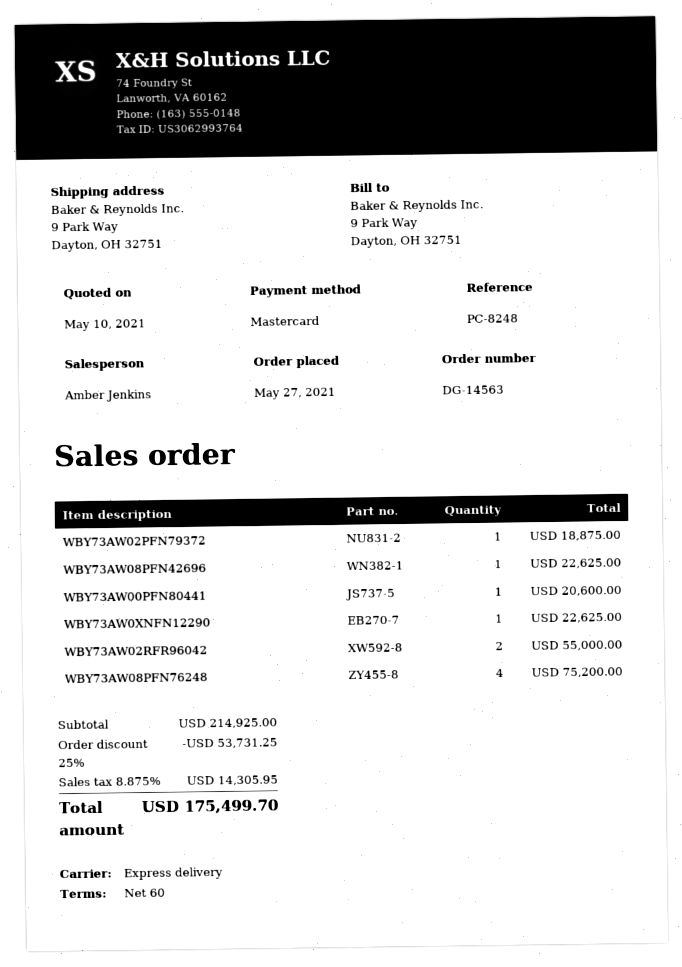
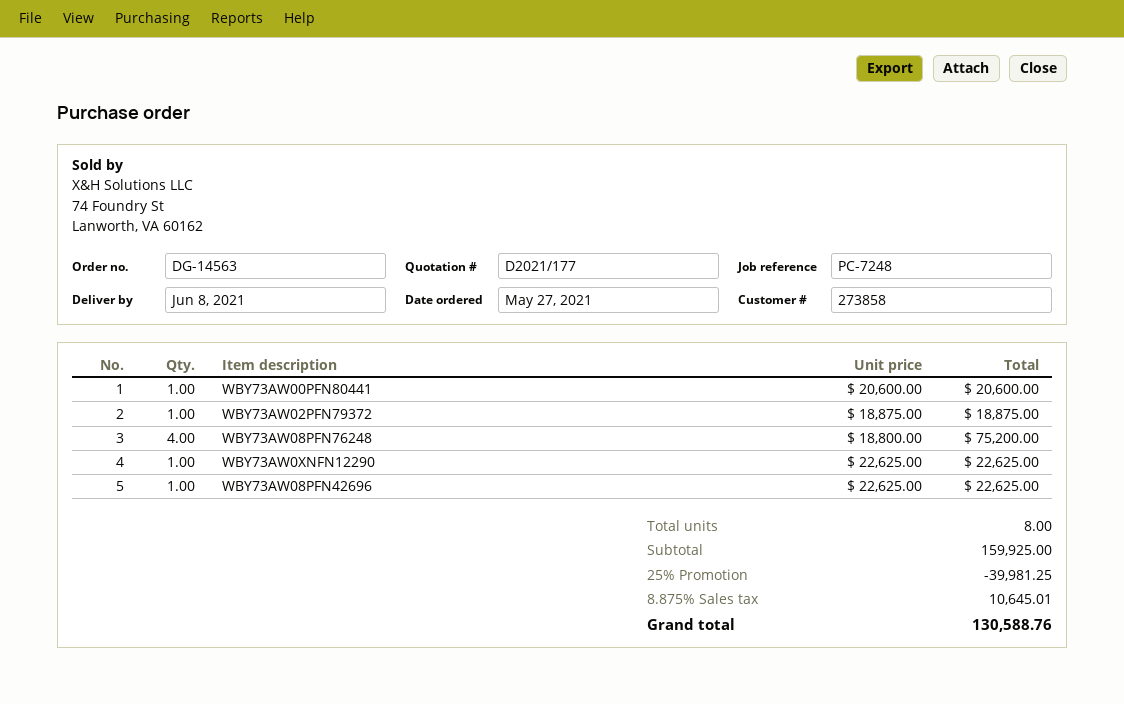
reference: PC-8248 -> PC-7248
WBY73AW02RFR96042: 2 for 55000.00 -> none
subtotal: 214925.00 -> 159925.00
discount: 25% = 53731.25 -> 25% = 39981.25
tax: 8.875% = 14305.95 -> 8.875% = 10645.01
total: 175499.70 -> 130588.76

